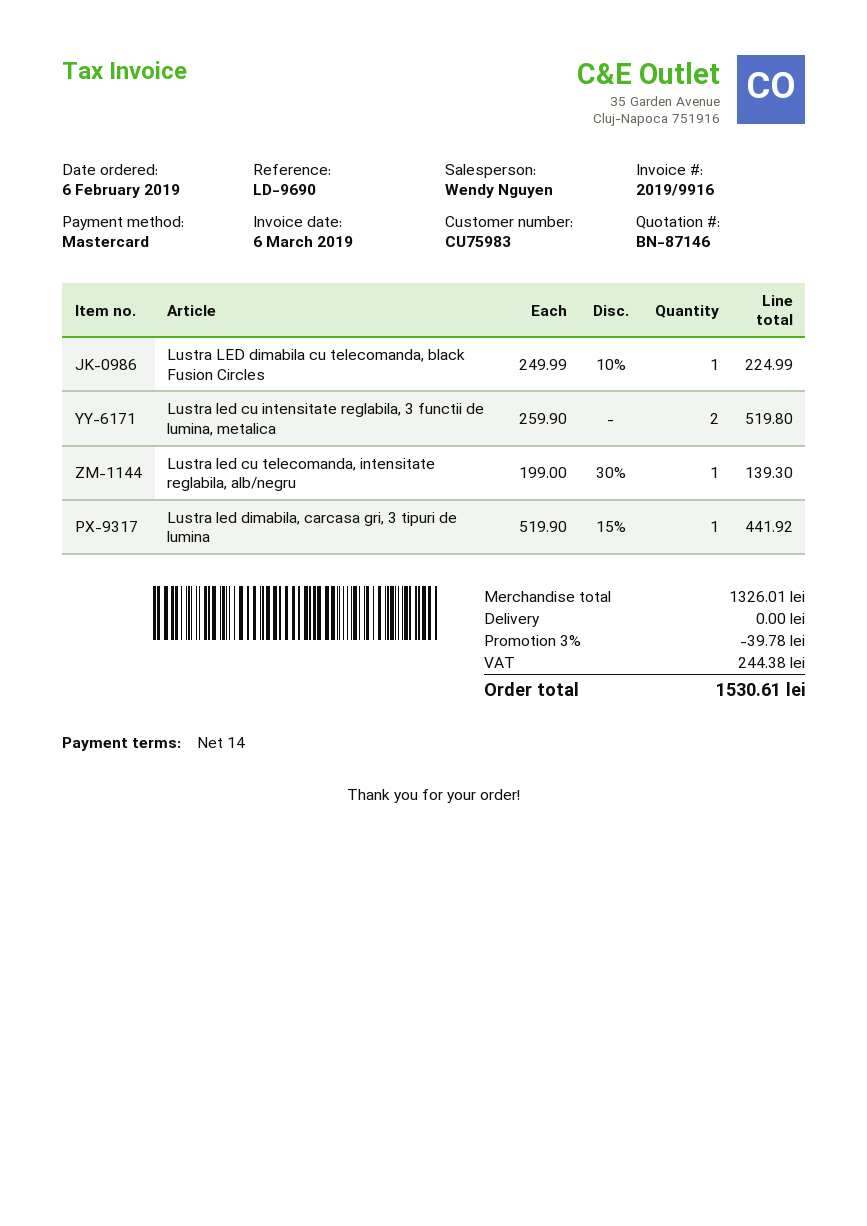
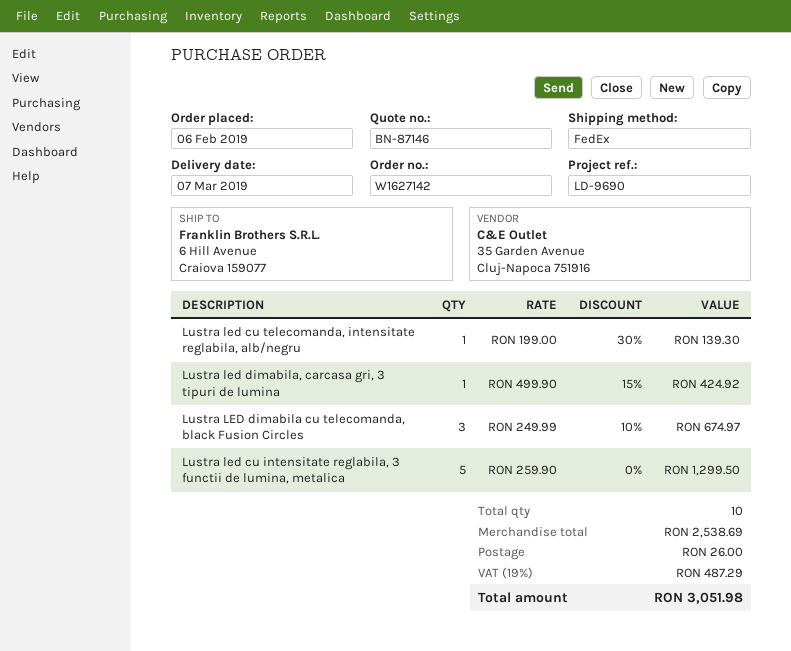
Lustra LED dimabila cu telecomanda, black Fusion Circles: 1 x 249.99 - 10% = 224.99 -> 3 x 249.99 - 10% = 674.97
Lustra led cu intensitate reglabila, 3 functii de lumina, metalica: 2 x 259.90 = 519.80 -> 5 x 259.90 = 1299.50
Lustra led dimabila, carcasa gri, 3 tipuri de lumina: 1 x 519.90 - 15% = 441.92 -> 1 x 499.90 - 15% = 424.92
subtotal: 1326.01 -> 2538.69
discount: 3% = 39.78 -> none
shipping: 0.00 -> 26.00
tax: 244.38 -> 487.29
total: 1530.61 -> 3051.98

